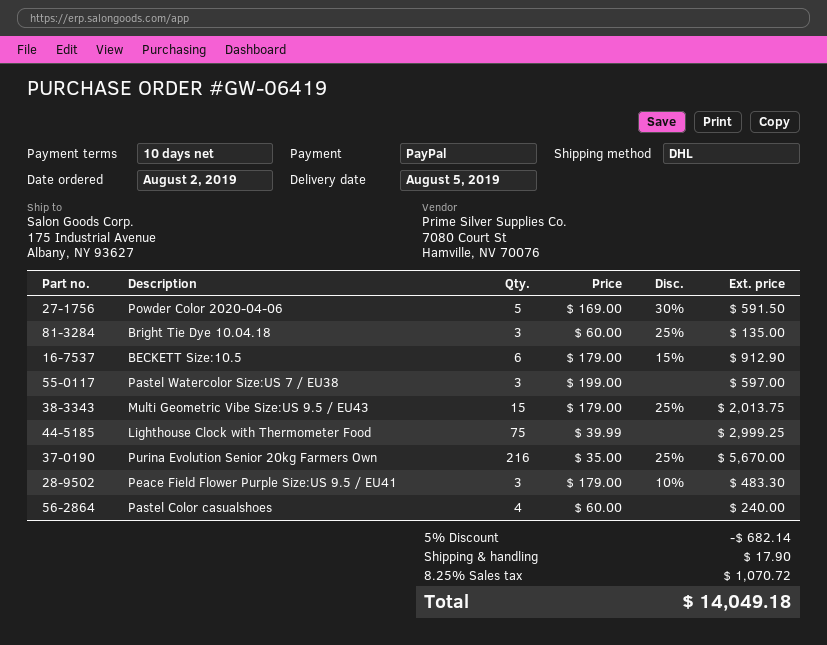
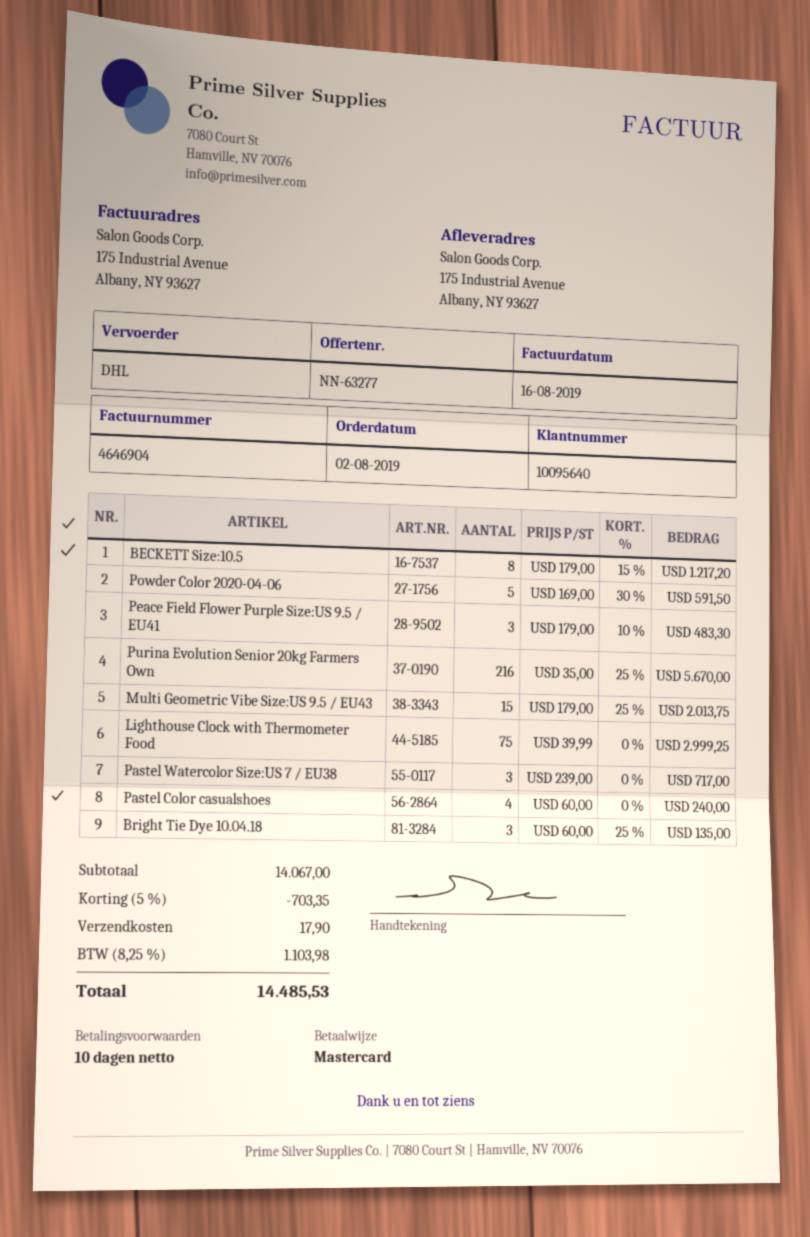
payment method: PayPal -> Mastercard
BECKETT Size:10.5: 6 x 179.00 - 15% = 912.90 -> 8 x 179.00 - 15% = 1217.20
Pastel Watercolor Size:US 7 / EU38: 3 x 199.00 = 597.00 -> 3 x 239.00 = 717.00
discount: 5% = 682.14 -> 5% = 703.35
tax: 8.25% = 1070.72 -> 8.25% = 1103.98
total: 14049.18 -> 14485.53

